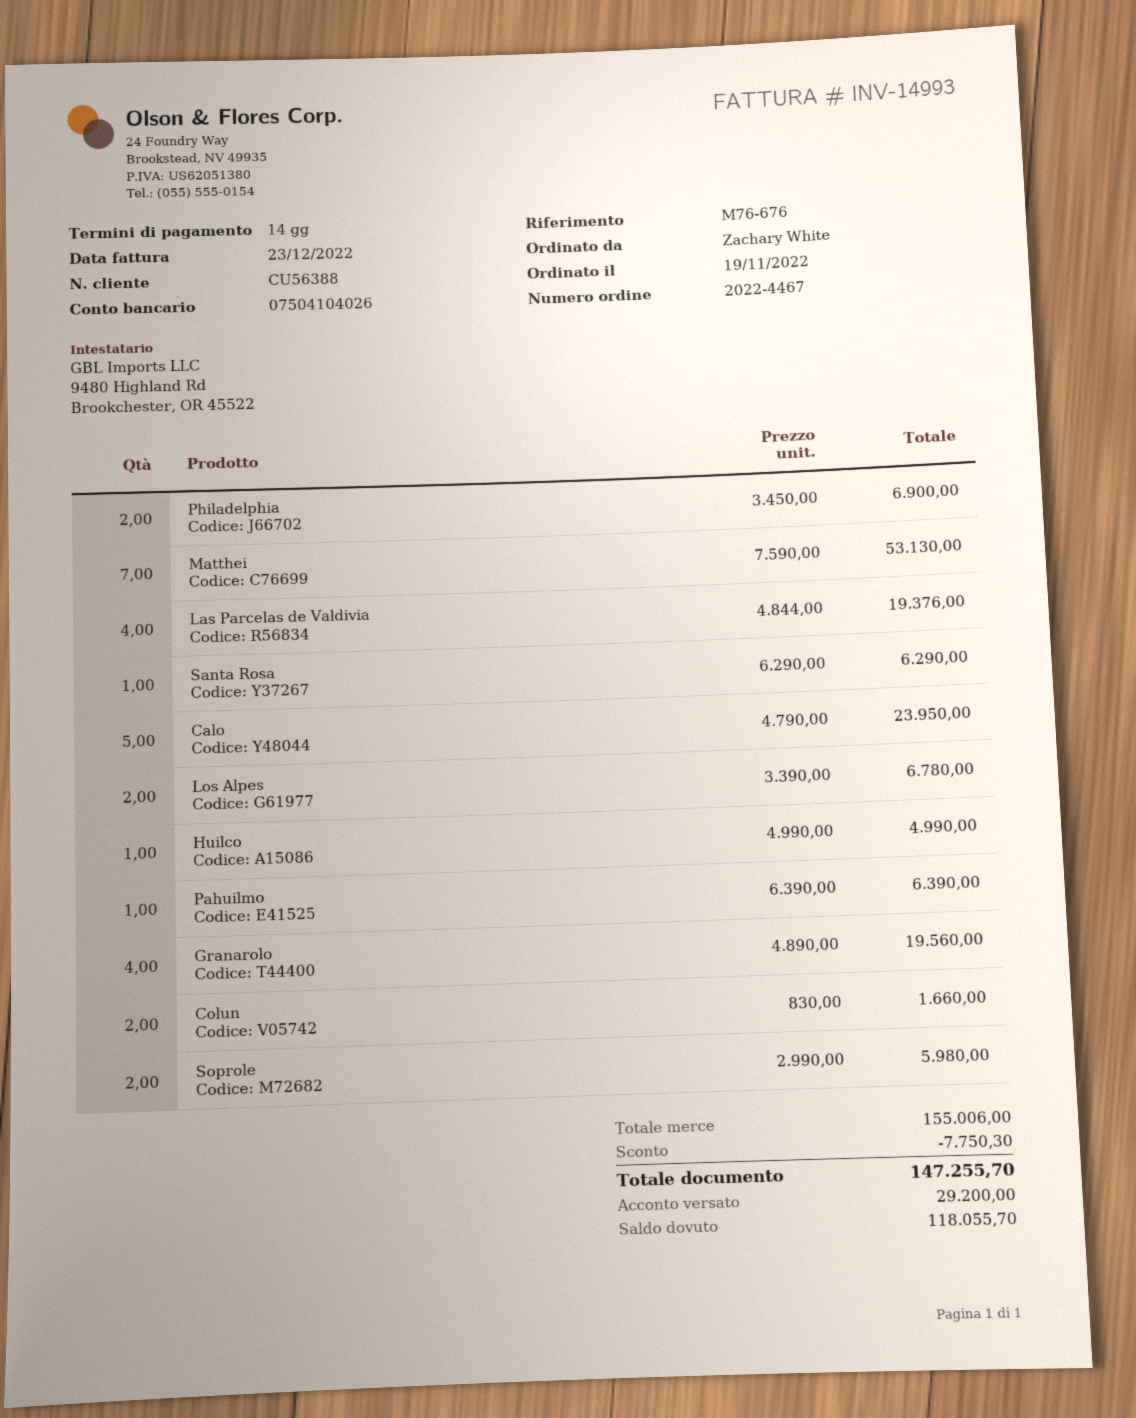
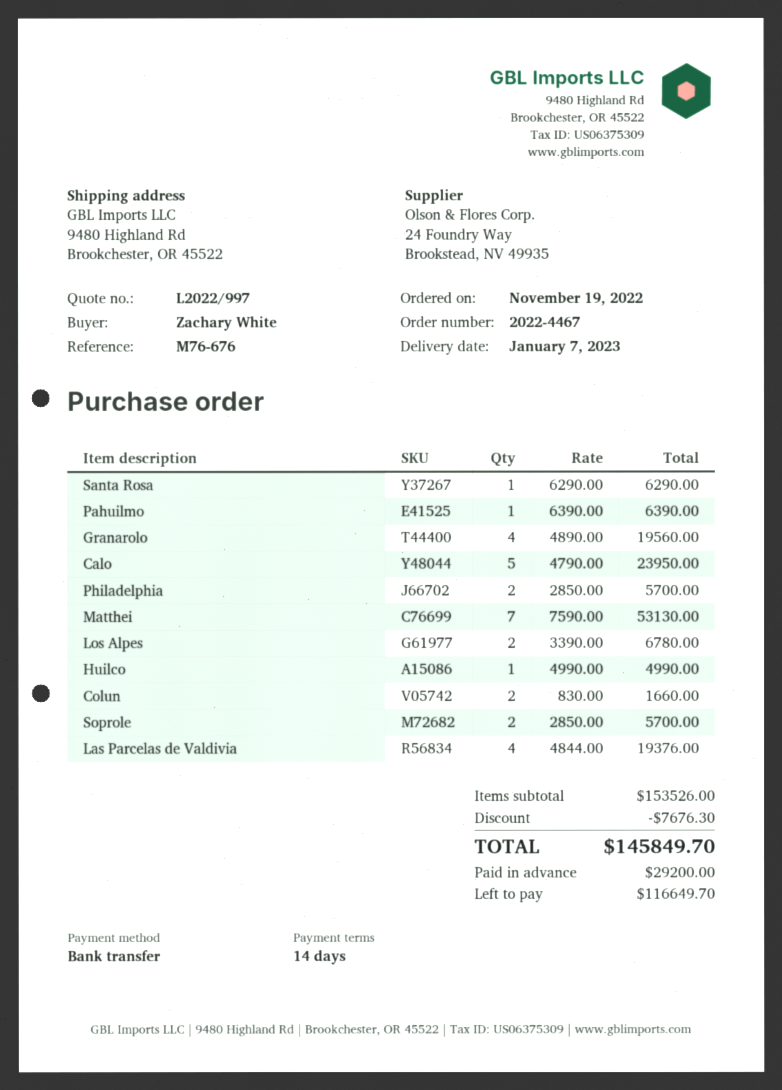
Philadelphia: 2 x 3450.00 = 6900.00 -> 2 x 2850.00 = 5700.00
Soprole: 2 x 2990.00 = 5980.00 -> 2 x 2850.00 = 5700.00
subtotal: 155006.00 -> 153526.00
discount: 7750.30 -> 7676.30
total: 147255.70 -> 145849.70
balance: 118055.70 -> 116649.70

